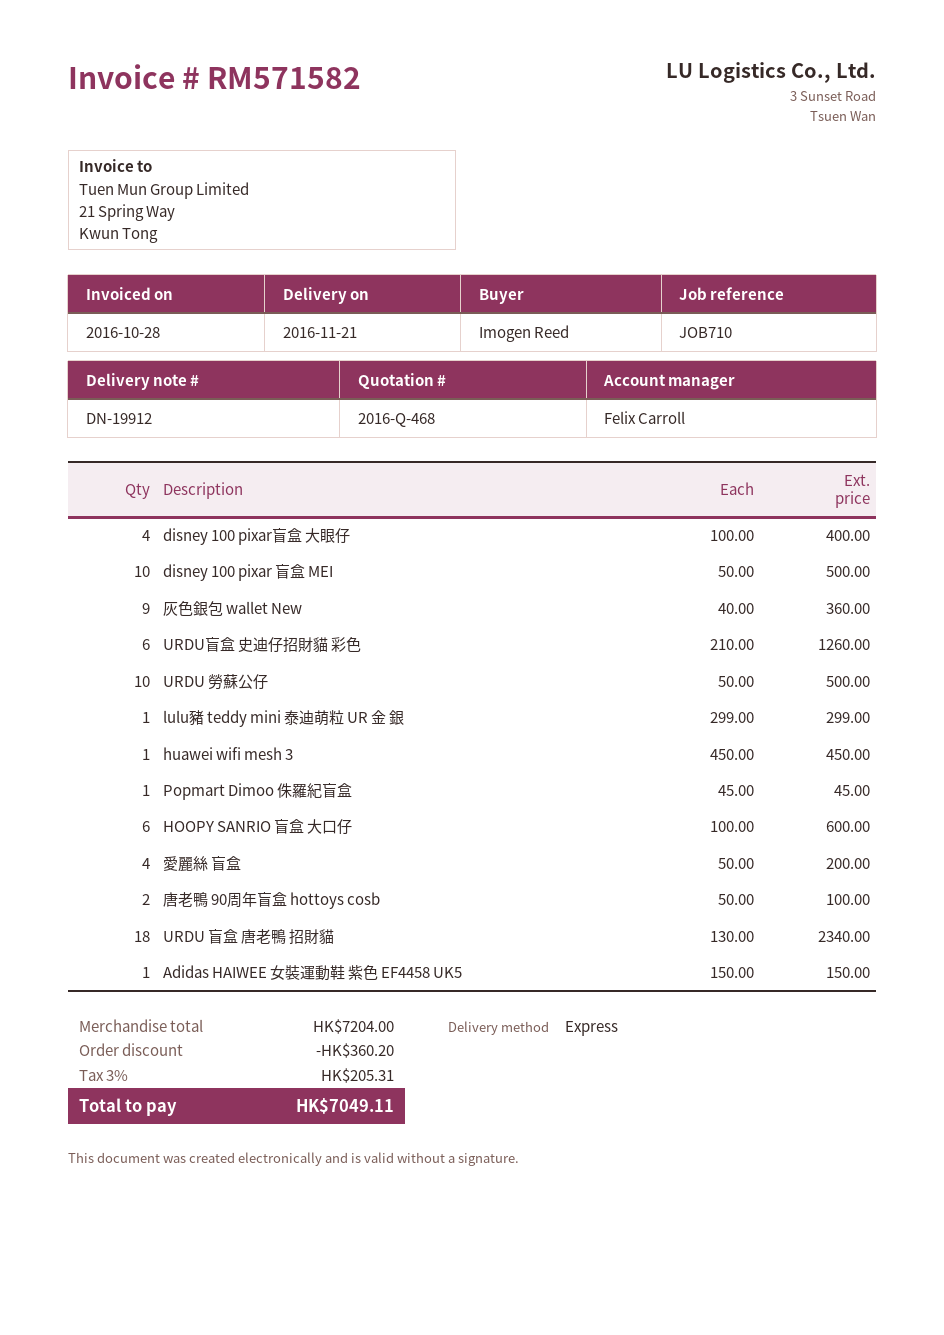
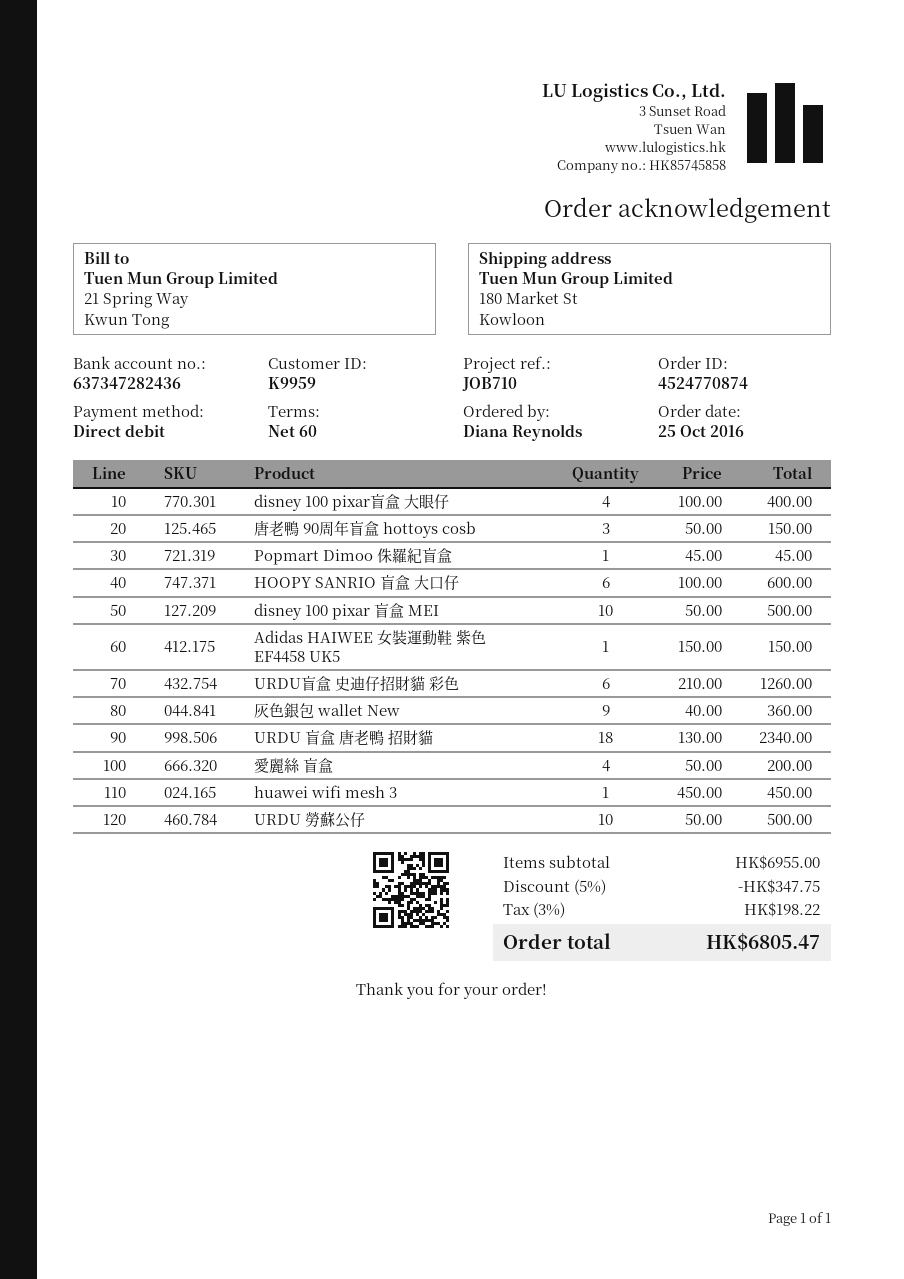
ordered by: Imogen Reed -> Diana Reynolds
lulu豬 teddy mini 泰迪萌粒 UR 金 銀: 1 x 299.00 = 299.00 -> none
唐老鴨 90周年盲盒 hottoys cosb: 2 x 50.00 = 100.00 -> 3 x 50.00 = 150.00
subtotal: 7204.00 -> 6955.00
discount: 360.20 -> 347.75
tax: 3% = 205.31 -> 3% = 198.22
total: 7049.11 -> 6805.47

